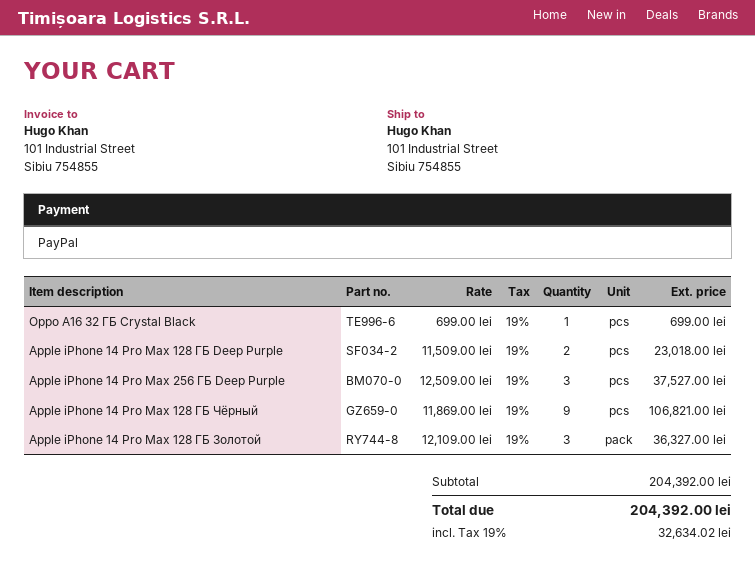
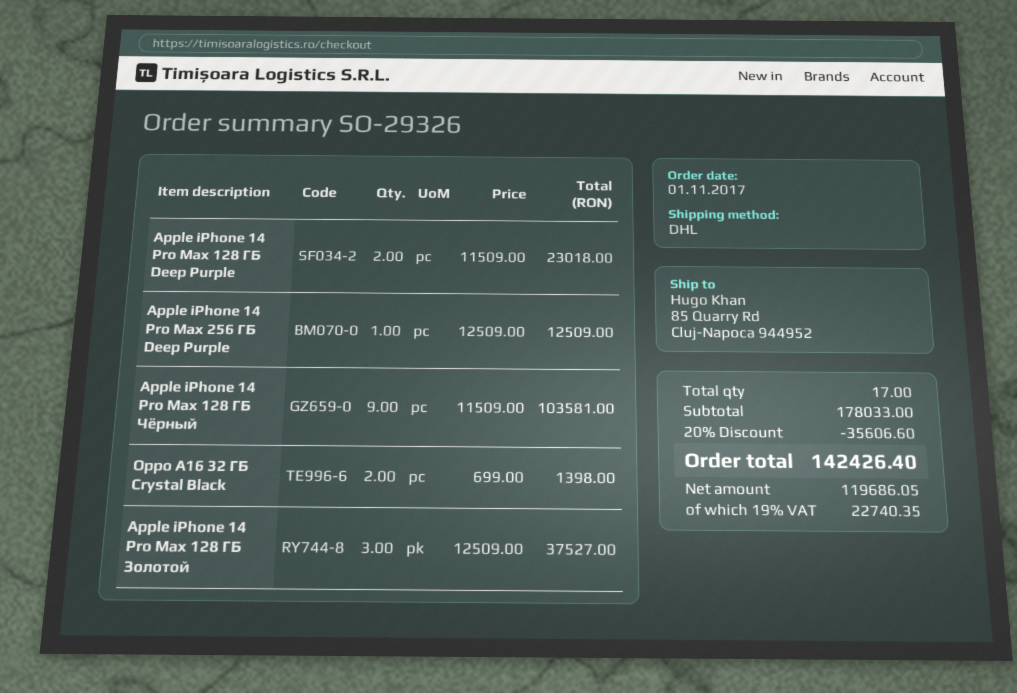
ship to: 101 Industrial Street, Sibiu 754855 -> 85 Quarry Rd, Cluj-Napoca 944952
Oppo A16 32 ГБ Crystal Black: 1 x 699.00 = 699.00 -> 2 x 699.00 = 1398.00
Apple iPhone 14 Pro Max 256 ГБ Deep Purple: 3 x 12509.00 = 37527.00 -> 1 x 12509.00 = 12509.00
Apple iPhone 14 Pro Max 128 ГБ Чёрный: 9 x 11869.00 = 106821.00 -> 9 x 11509.00 = 103581.00
Apple iPhone 14 Pro Max 128 ГБ Золотой: 3 x 12109.00 = 36327.00 -> 3 x 12509.00 = 37527.00
subtotal: 204392.00 -> 178033.00
discount: none -> 20% = 35606.60
tax: 19% = 32634.02 -> 19% = 22740.35
total: 204392.00 -> 142426.40

